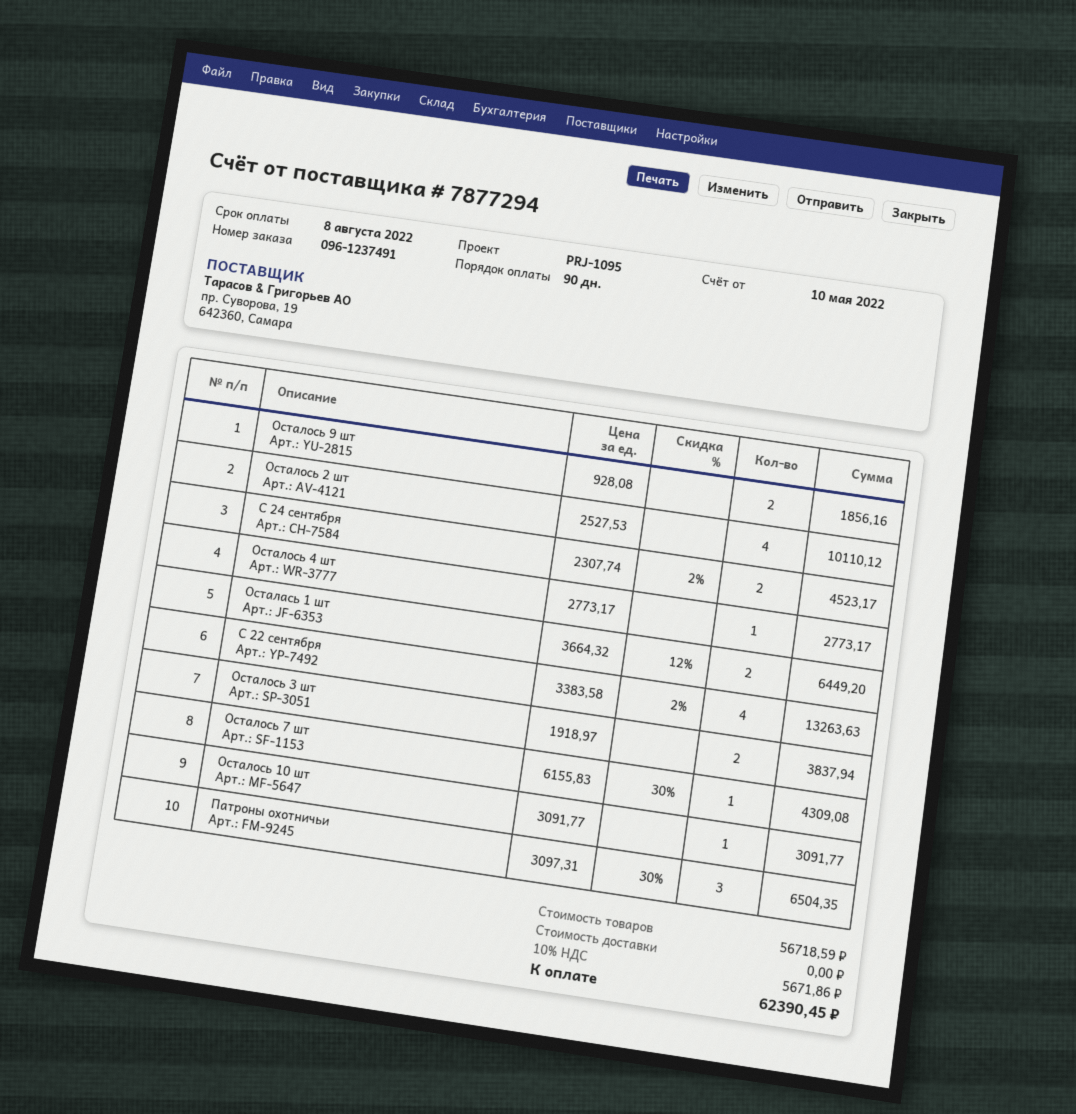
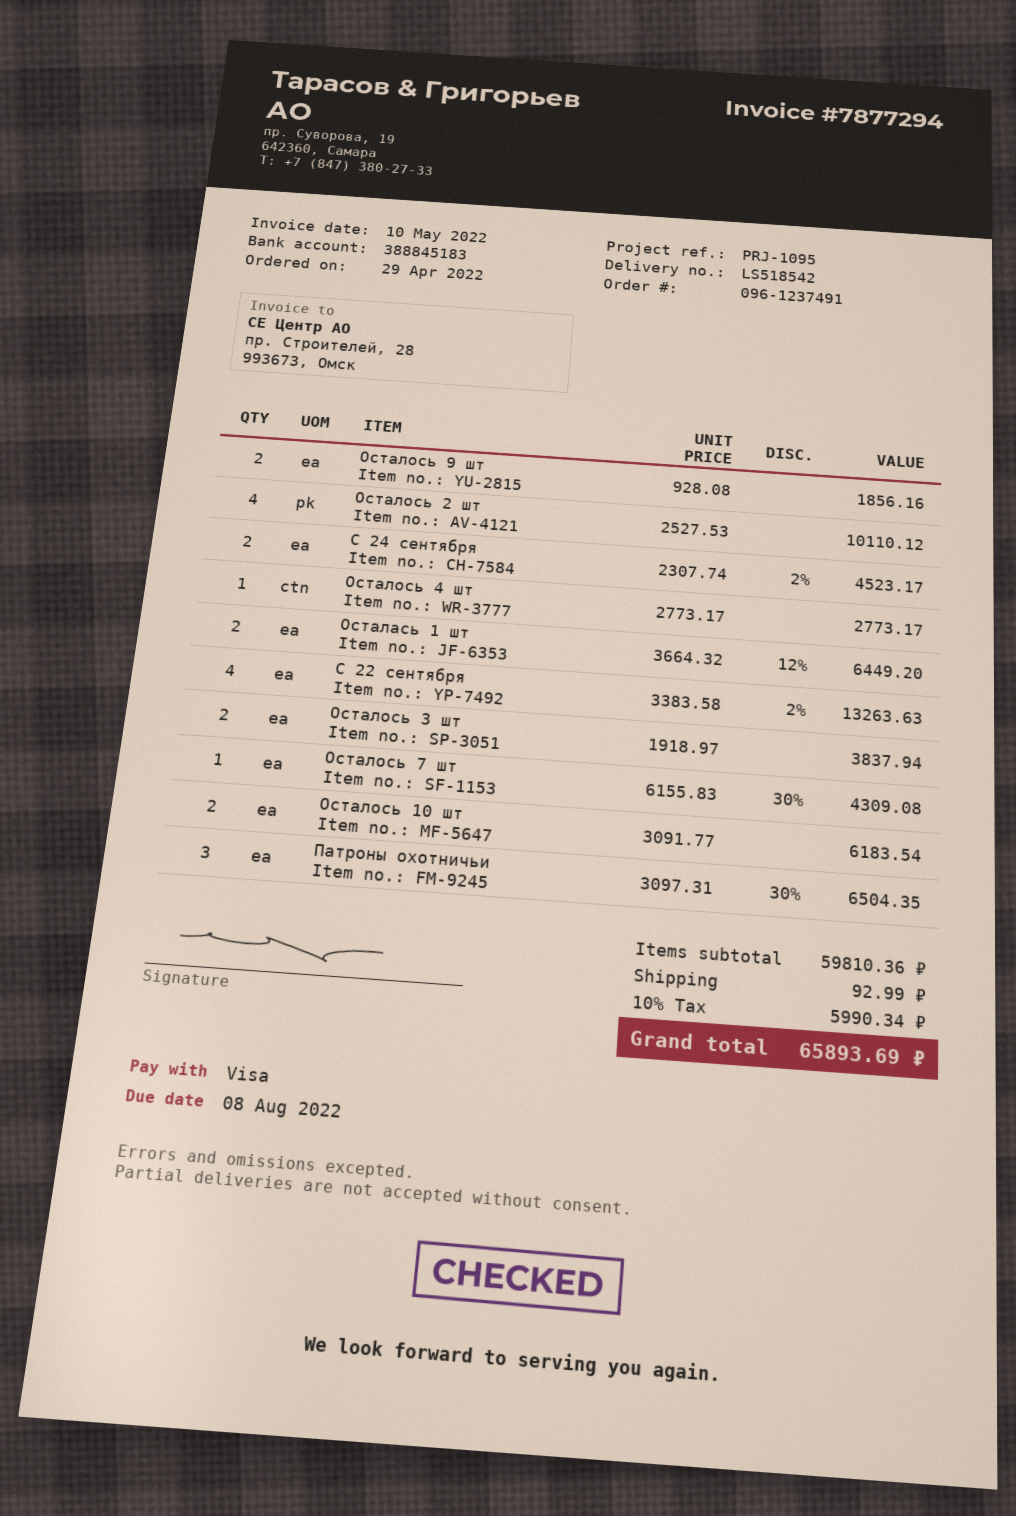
Осталось 10 шт: 1 x 3091.77 = 3091.77 -> 2 x 3091.77 = 6183.54
subtotal: 56718.59 -> 59810.36
shipping: 0.00 -> 92.99
tax: 10% = 5671.86 -> 10% = 5990.34
total: 62390.45 -> 65893.69

